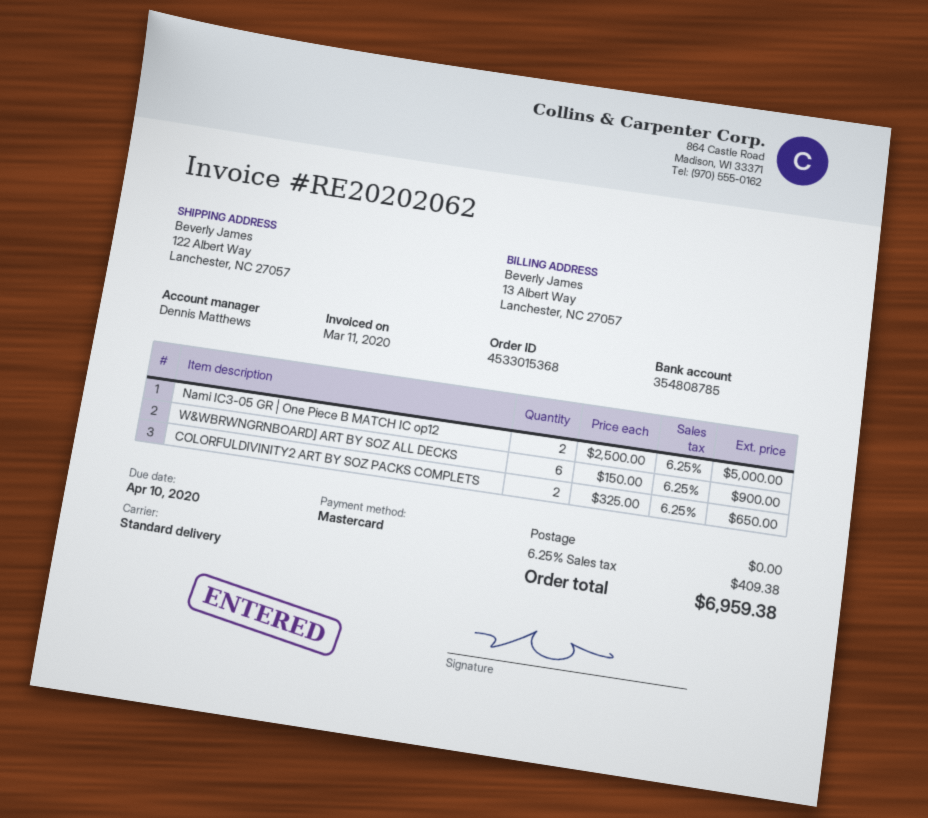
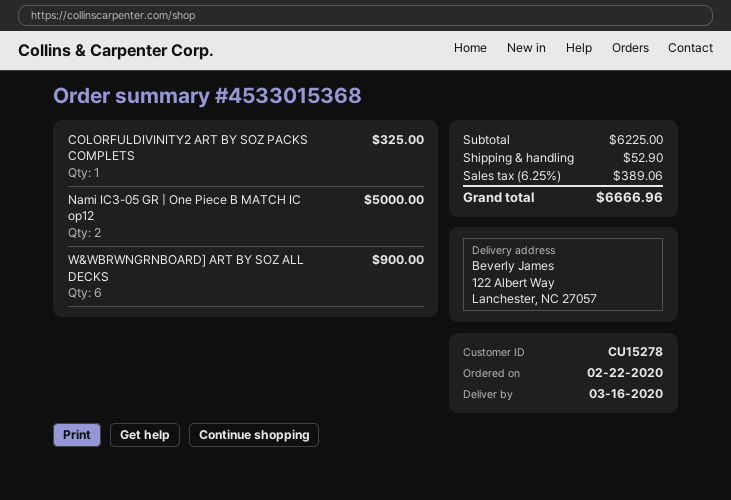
COLORFULDIVINITY2 ART BY SOZ PACKS COMPLETS: 2 for 650.00 -> 1 for 325.00
shipping: 0.00 -> 52.90
tax: 6.25% = 409.38 -> 6.25% = 389.06
total: 6959.38 -> 6666.96

